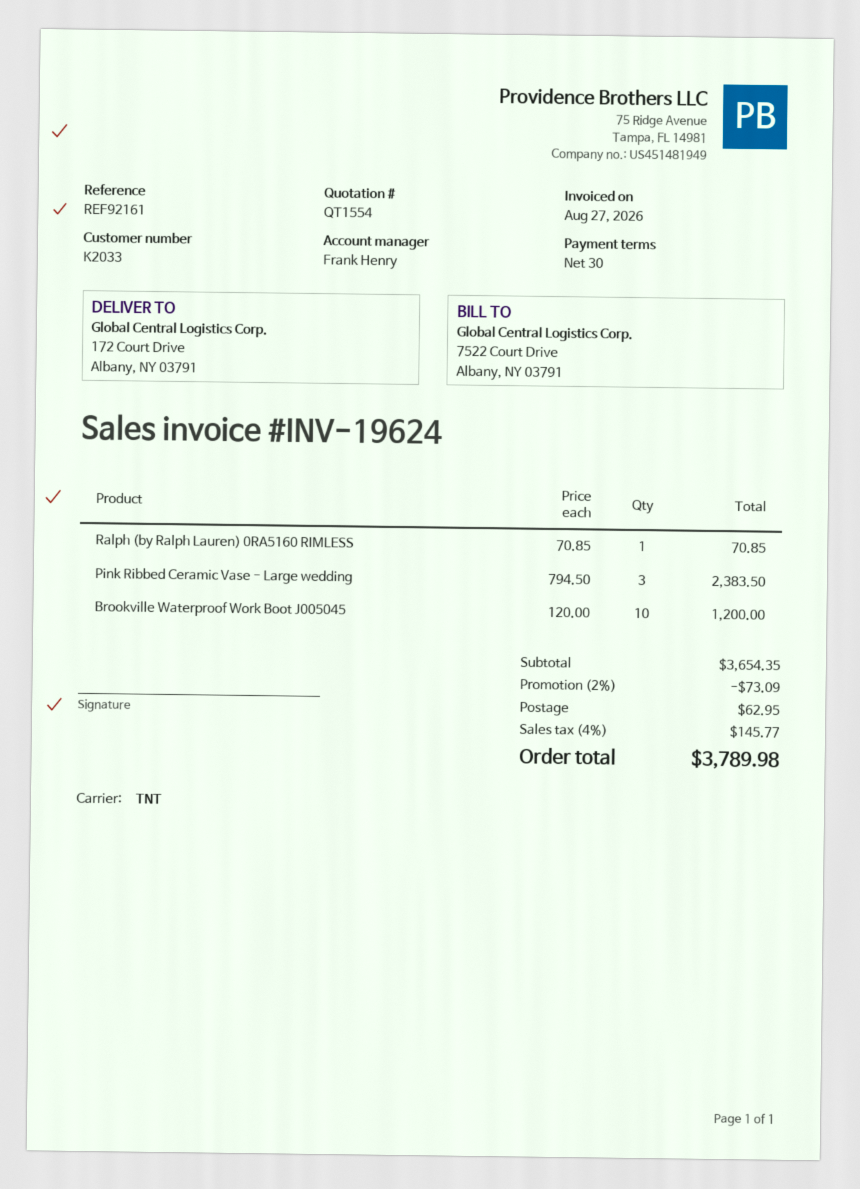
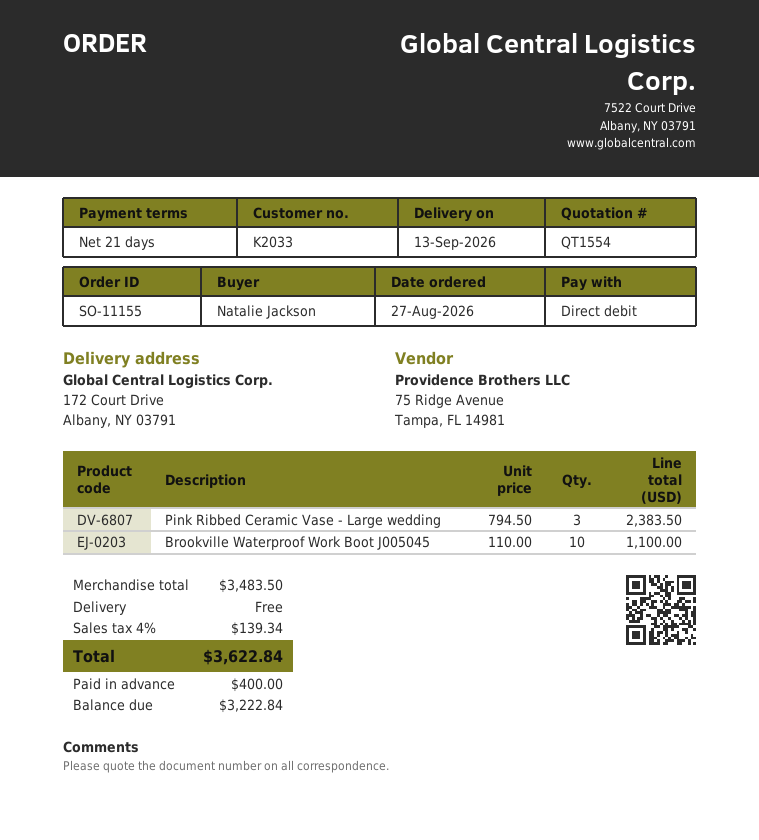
payment terms: 30 days -> 21 days
Ralph (by Ralph Lauren) 0RA5160 RIMLESS: 1 x 70.85 = 70.85 -> none
Brookville Waterproof Work Boot J005045: 10 x 120.00 = 1200.00 -> 10 x 110.00 = 1100.00
subtotal: 3654.35 -> 3483.50
discount: 2% = 73.09 -> none
shipping: 62.95 -> 0.00
tax: 4% = 145.77 -> 4% = 139.34
total: 3789.98 -> 3622.84

